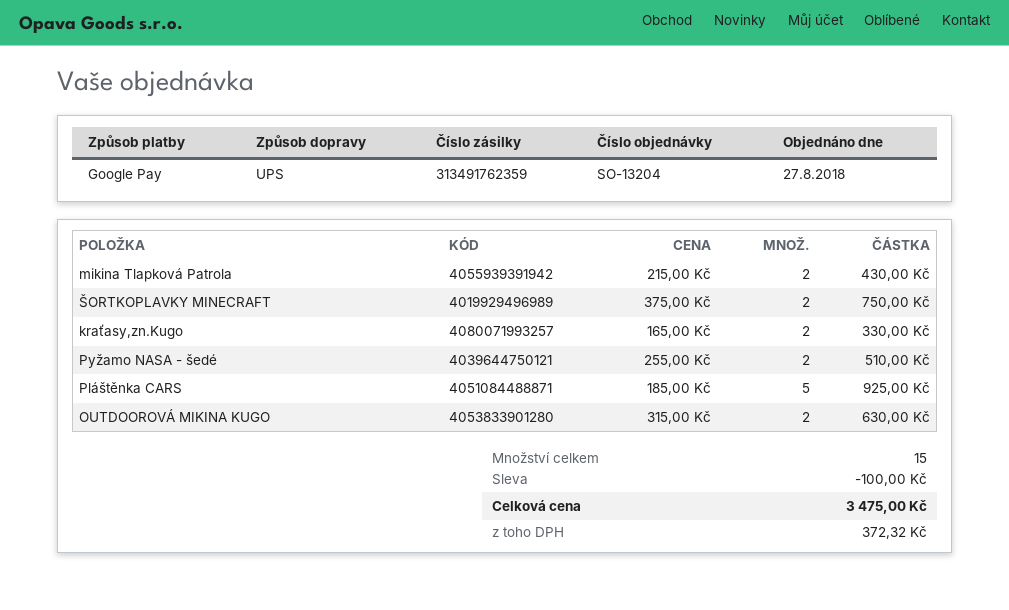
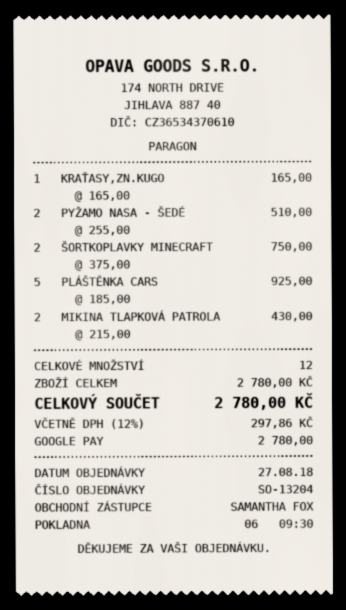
kraťasy,zn.Kugo: 2 x 165.00 = 330.00 -> 1 x 165.00 = 165.00
OUTDOOROVÁ MIKINA KUGO: 2 x 315.00 = 630.00 -> none
total quantity: 15 -> 12
discount: 100.00 -> none
tax: 372.32 -> 297.86
total: 3475.00 -> 2780.00

